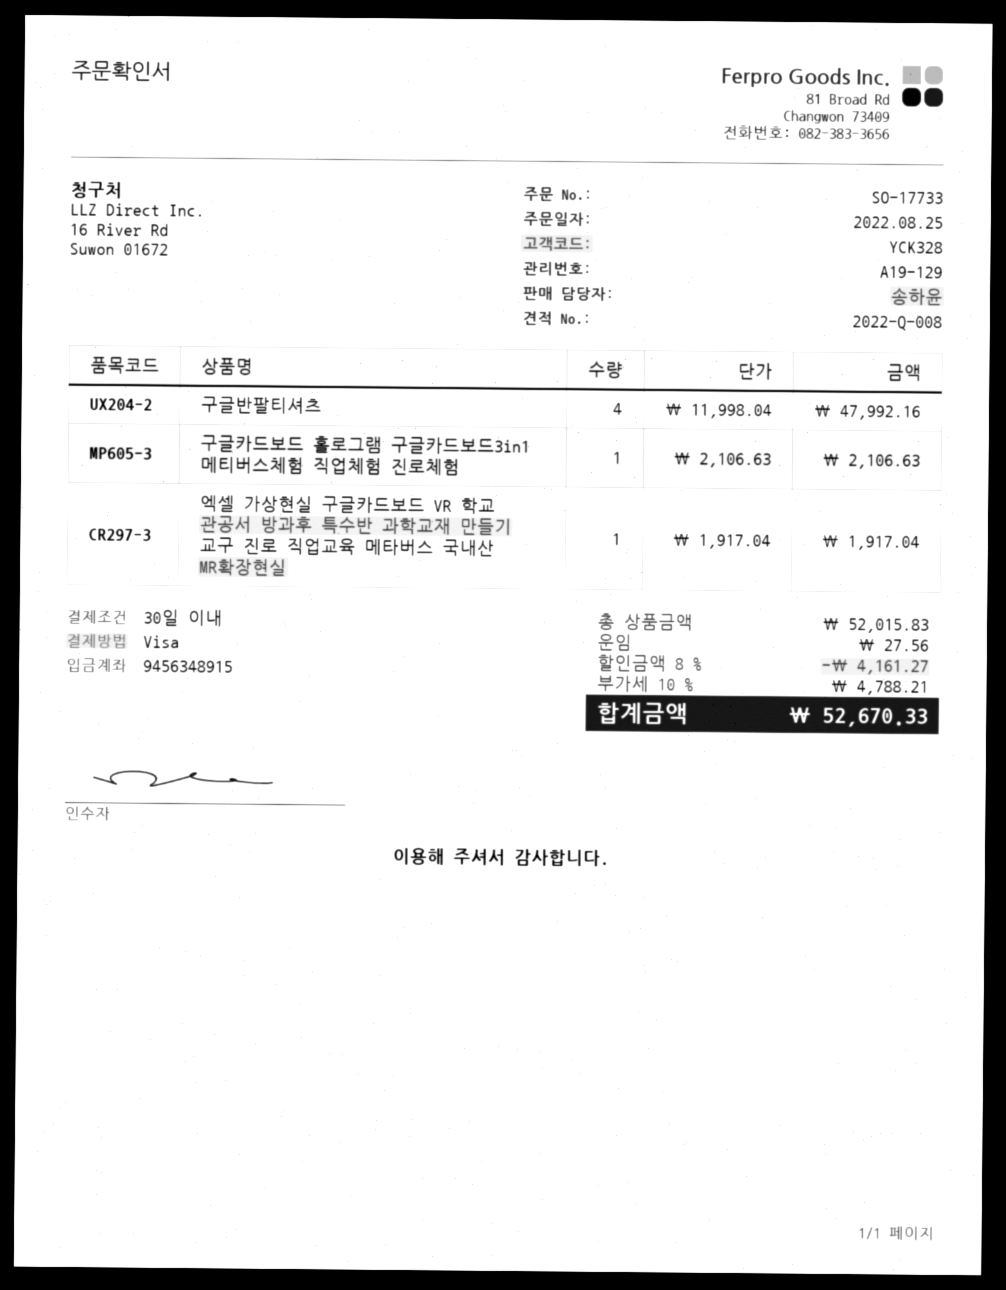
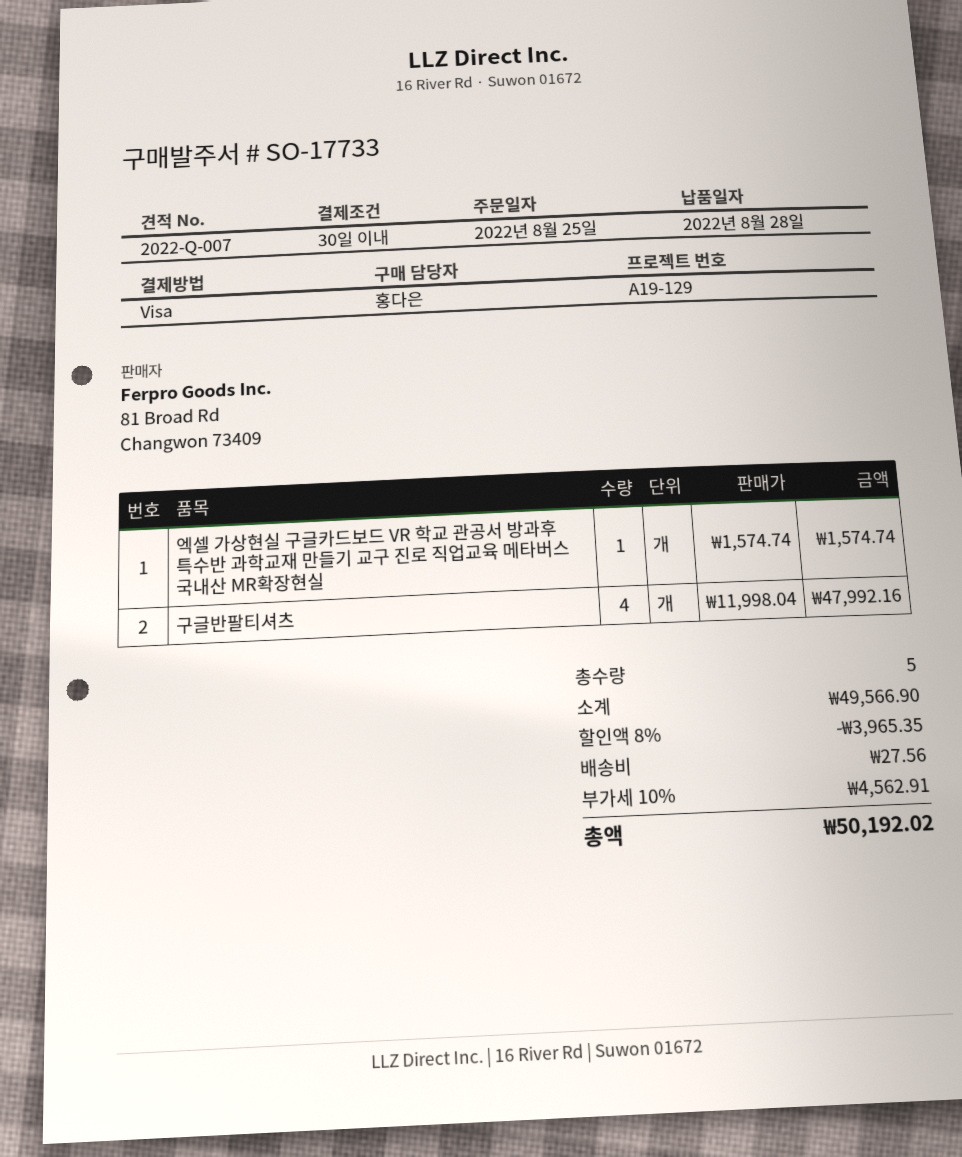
quote number: 2022-Q-008 -> 2022-Q-007
구글카드보드 홀로그램 구글카드보드3in1 메티버스체험 직업체험 진로체험: 1 x 2106.63 = 2106.63 -> none
엑셀 가상현실 구글카드보드 VR 학교 관공서 방과후 특수반 과학교재 만들기 교구 진로 직업교육 메타버스 국내산 MR확장현실: 1 x 1917.04 = 1917.04 -> 1 x 1574.74 = 1574.74
subtotal: 52015.83 -> 49566.90
discount: 8% = 4161.27 -> 8% = 3965.35
tax: 10% = 4788.21 -> 10% = 4562.91
total: 52670.33 -> 50192.02

